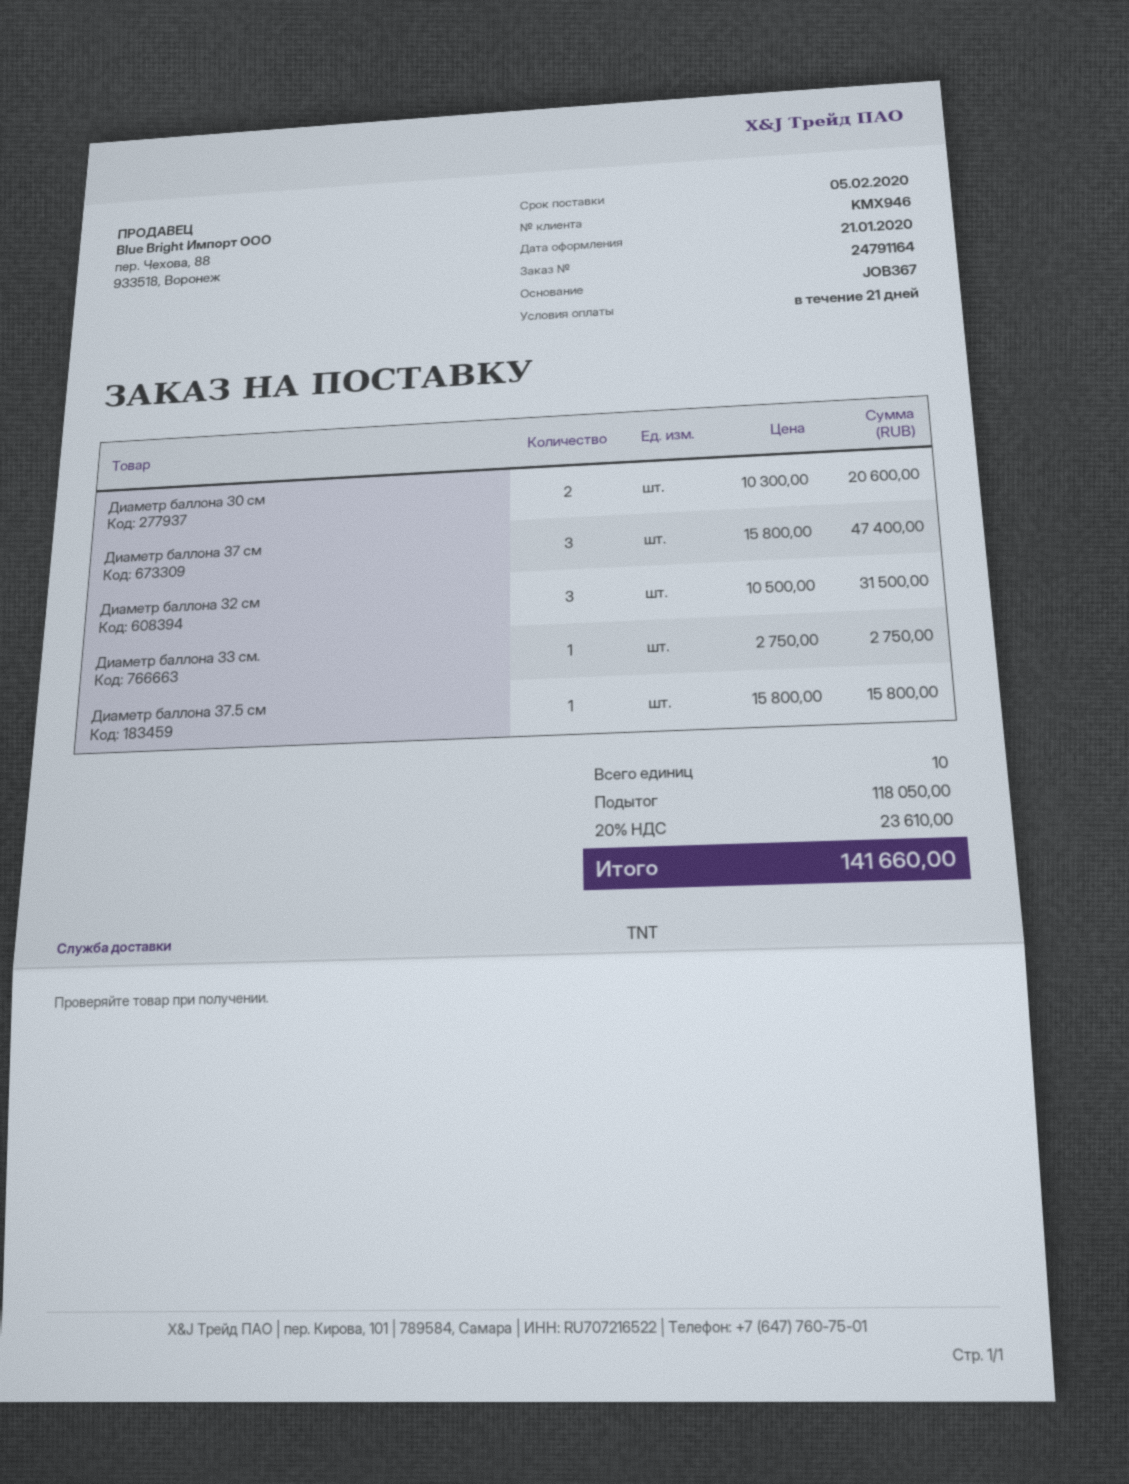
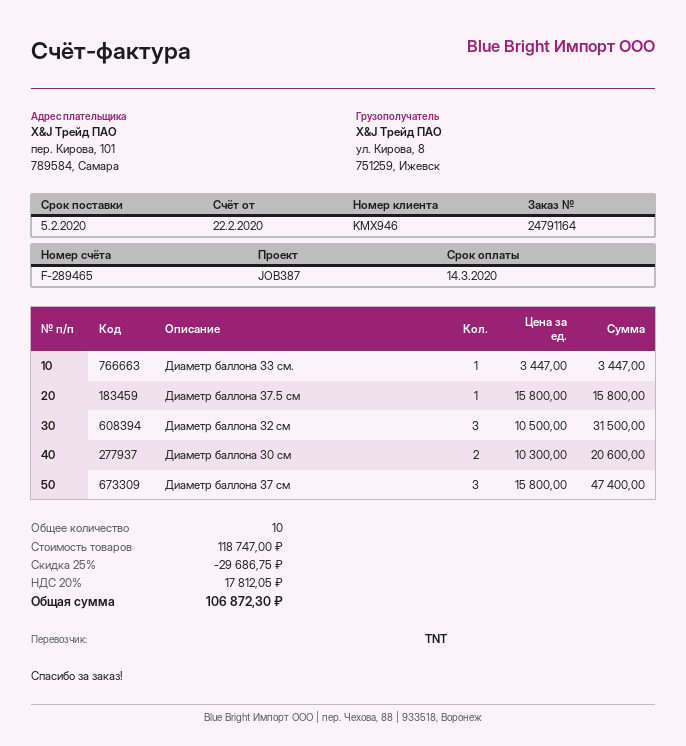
reference: JOB367 -> JOB387
Диаметр баллона 33 см.: 1 x 2750.00 = 2750.00 -> 1 x 3447.00 = 3447.00
subtotal: 118050.00 -> 118747.00
discount: none -> 25% = 29686.75
tax: 20% = 23610.00 -> 20% = 17812.05
total: 141660.00 -> 106872.30

